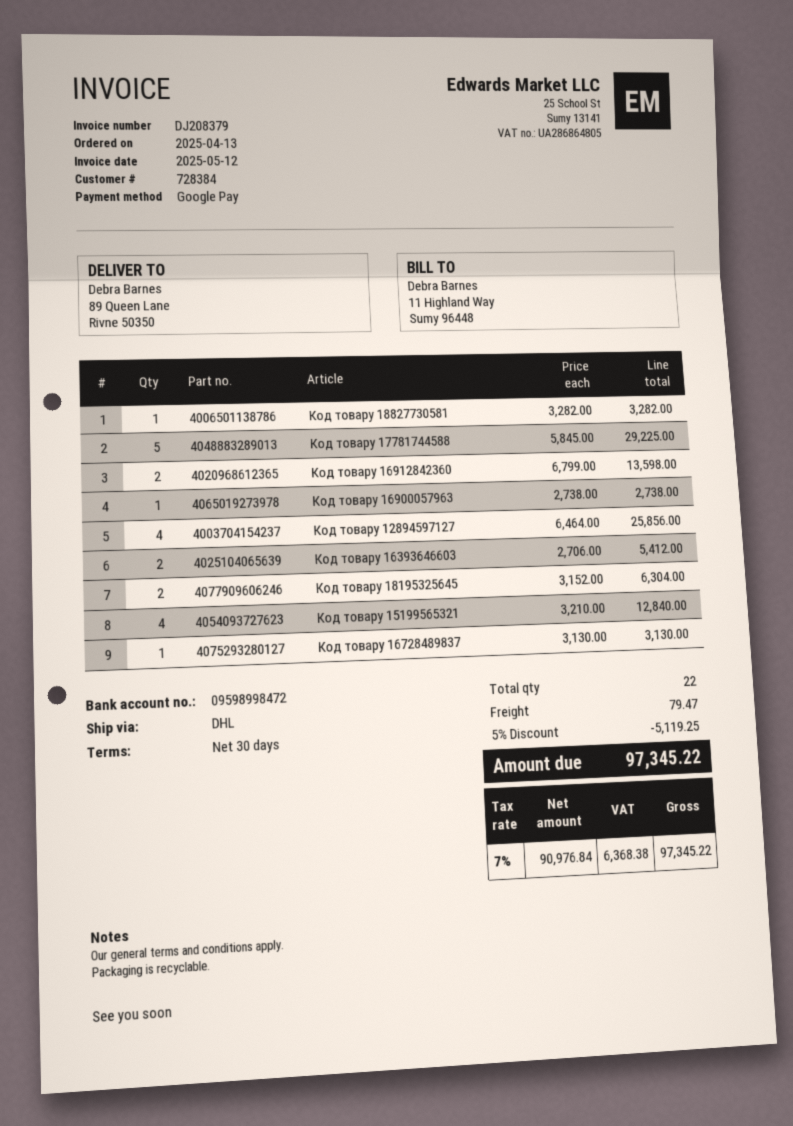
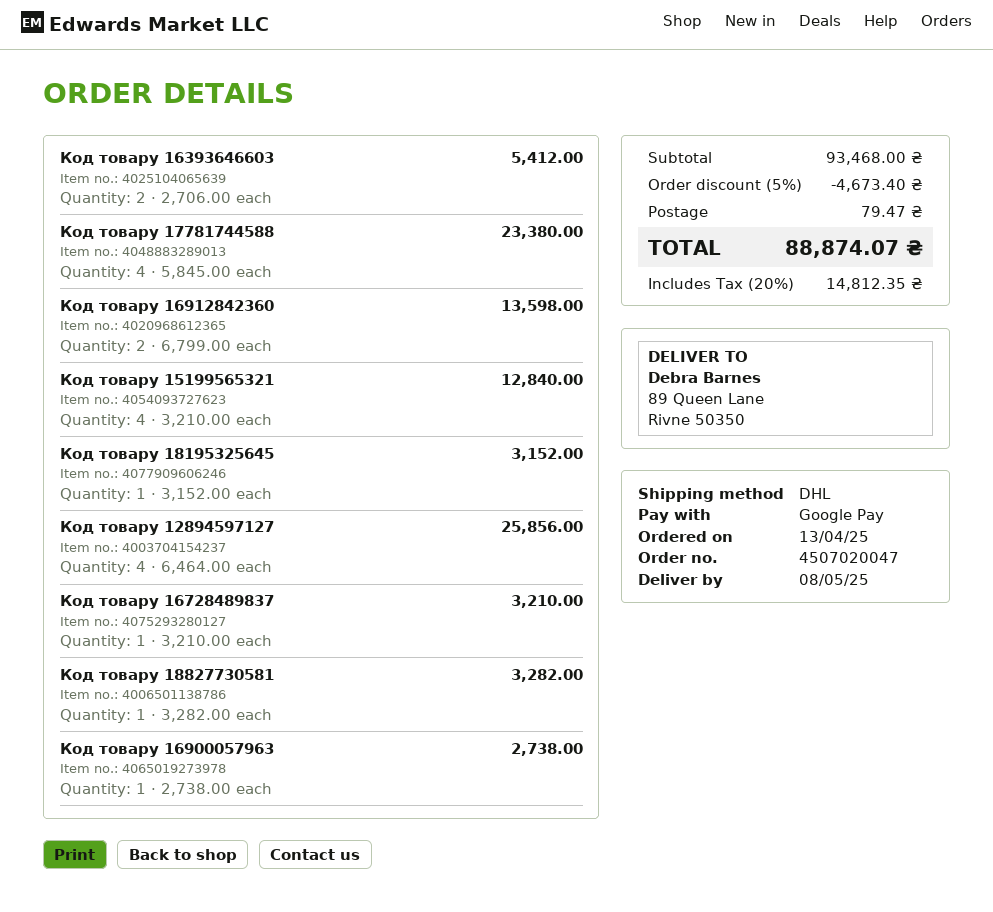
Код товару 17781744588: 5 x 5845.00 = 29225.00 -> 4 x 5845.00 = 23380.00
Код товару 18195325645: 2 x 3152.00 = 6304.00 -> 1 x 3152.00 = 3152.00
Код товару 16728489837: 1 x 3130.00 = 3130.00 -> 1 x 3210.00 = 3210.00
discount: 5% = 5119.25 -> 5% = 4673.40
tax: 7% = 6368.38 -> 20% = 14812.35
total: 97345.22 -> 88874.07

